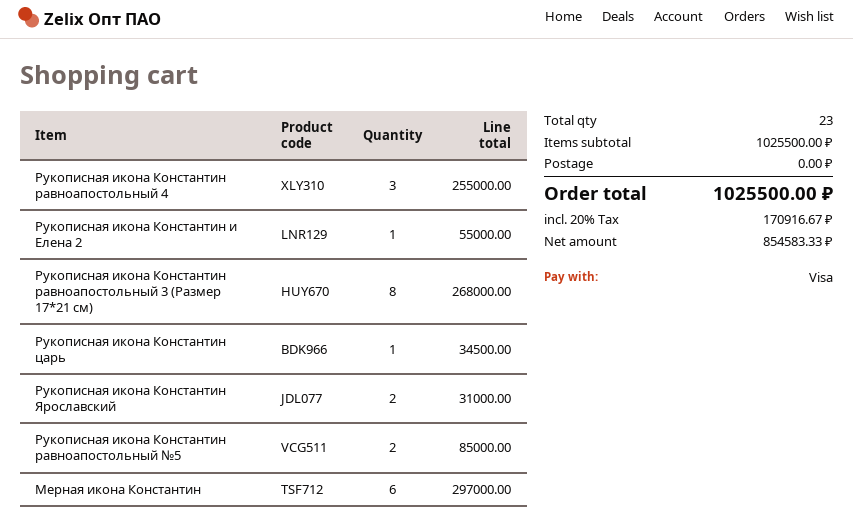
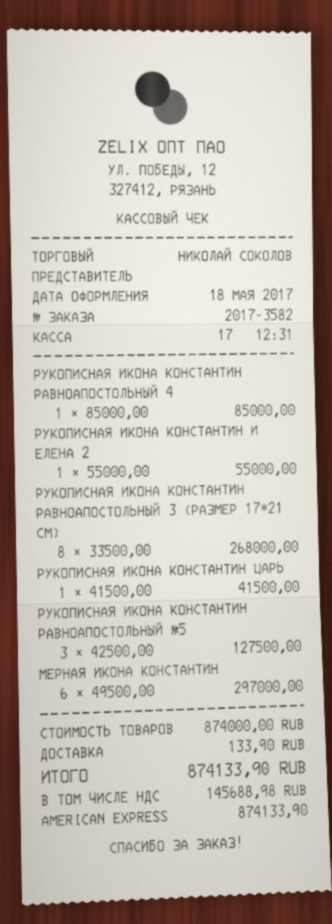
payment method: Visa -> American Express
Рукописная икона Константин равноапостольный 4: 3 for 255000.00 -> 1 for 85000.00
Рукописная икона Константин царь: 1 for 34500.00 -> 1 for 41500.00
Рукописная икона Константин Ярославский: 2 for 31000.00 -> none
Рукописная икона Константин равноапостольный №5: 2 for 85000.00 -> 3 for 127500.00
subtotal: 1025500.00 -> 874000.00
shipping: 0.00 -> 133.90
tax: 170916.67 -> 145688.98
total: 1025500.00 -> 874133.90

